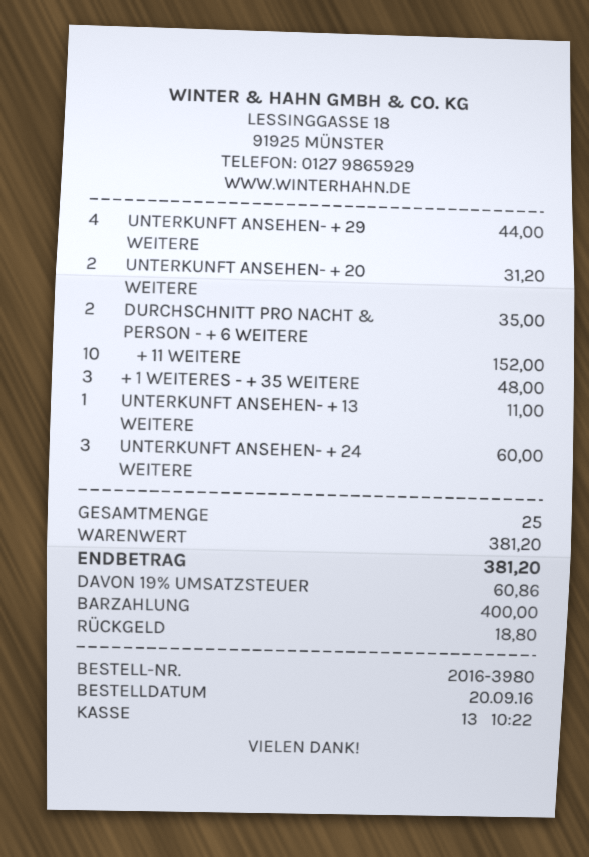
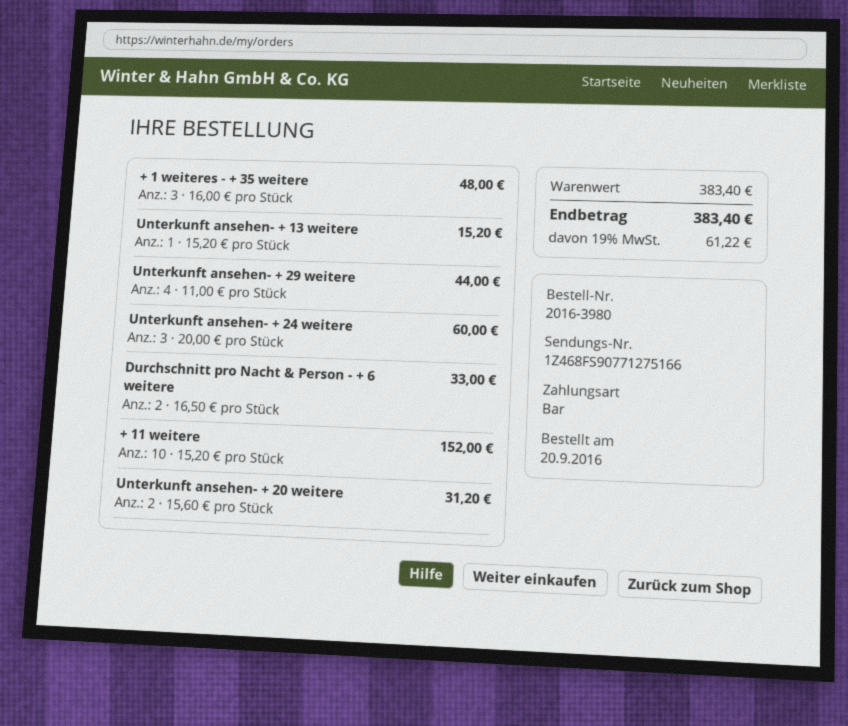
DURCHSCHNITT PRO NACHT & PERSON - + 6 WEITERE: 2 for 35.00 -> 2 for 33.00
UNTERKUNFT ANSEHEN- + 13 WEITERE: 1 for 11.00 -> 1 for 15.20
subtotal: 381.20 -> 383.40
tax: 19% = 60.86 -> 19% = 61.22
total: 381.20 -> 383.40

